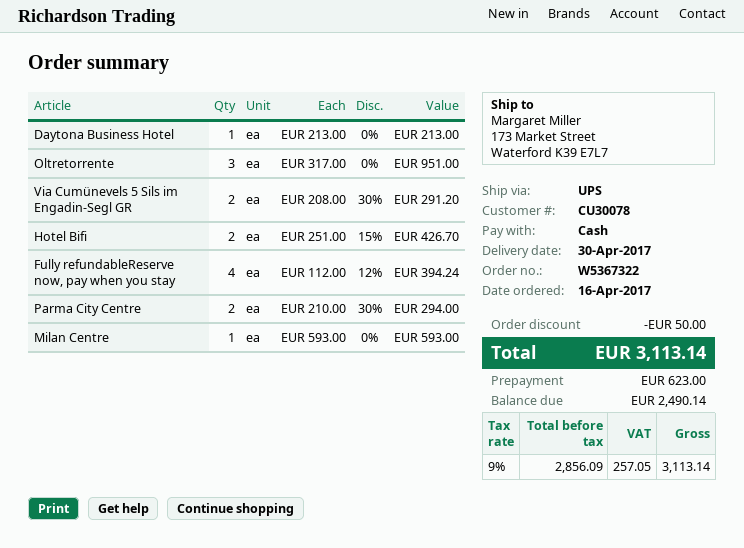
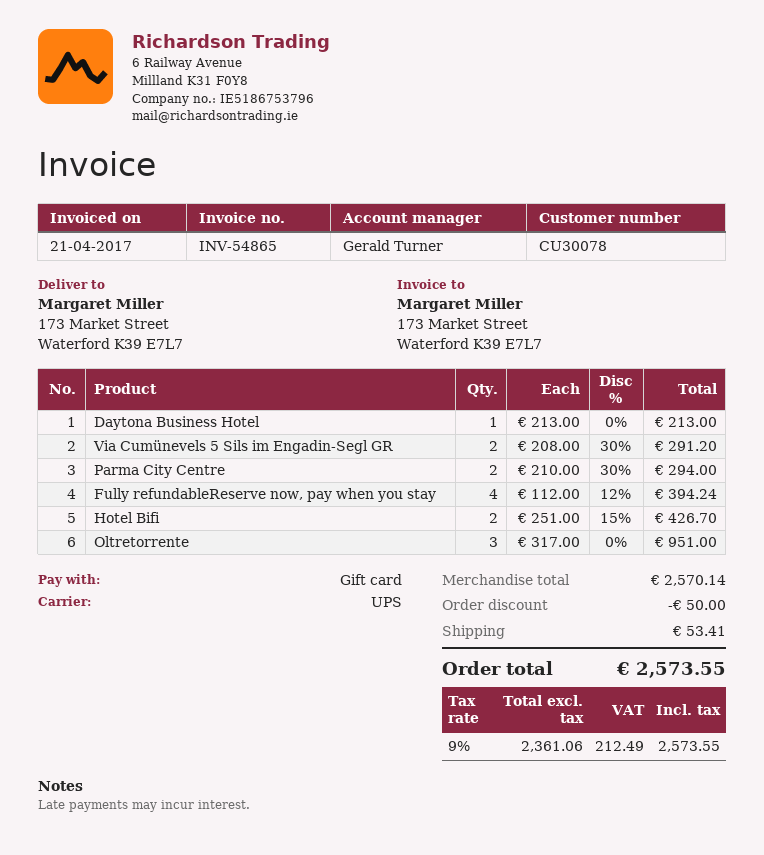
payment method: cash -> gift card
Milan Centre: 1 x 593.00 = 593.00 -> none
shipping: none -> 53.41
net: 2856.09 -> 2361.06
tax: 9% = 257.05 -> 9% = 212.49
total: 3113.14 -> 2573.55

